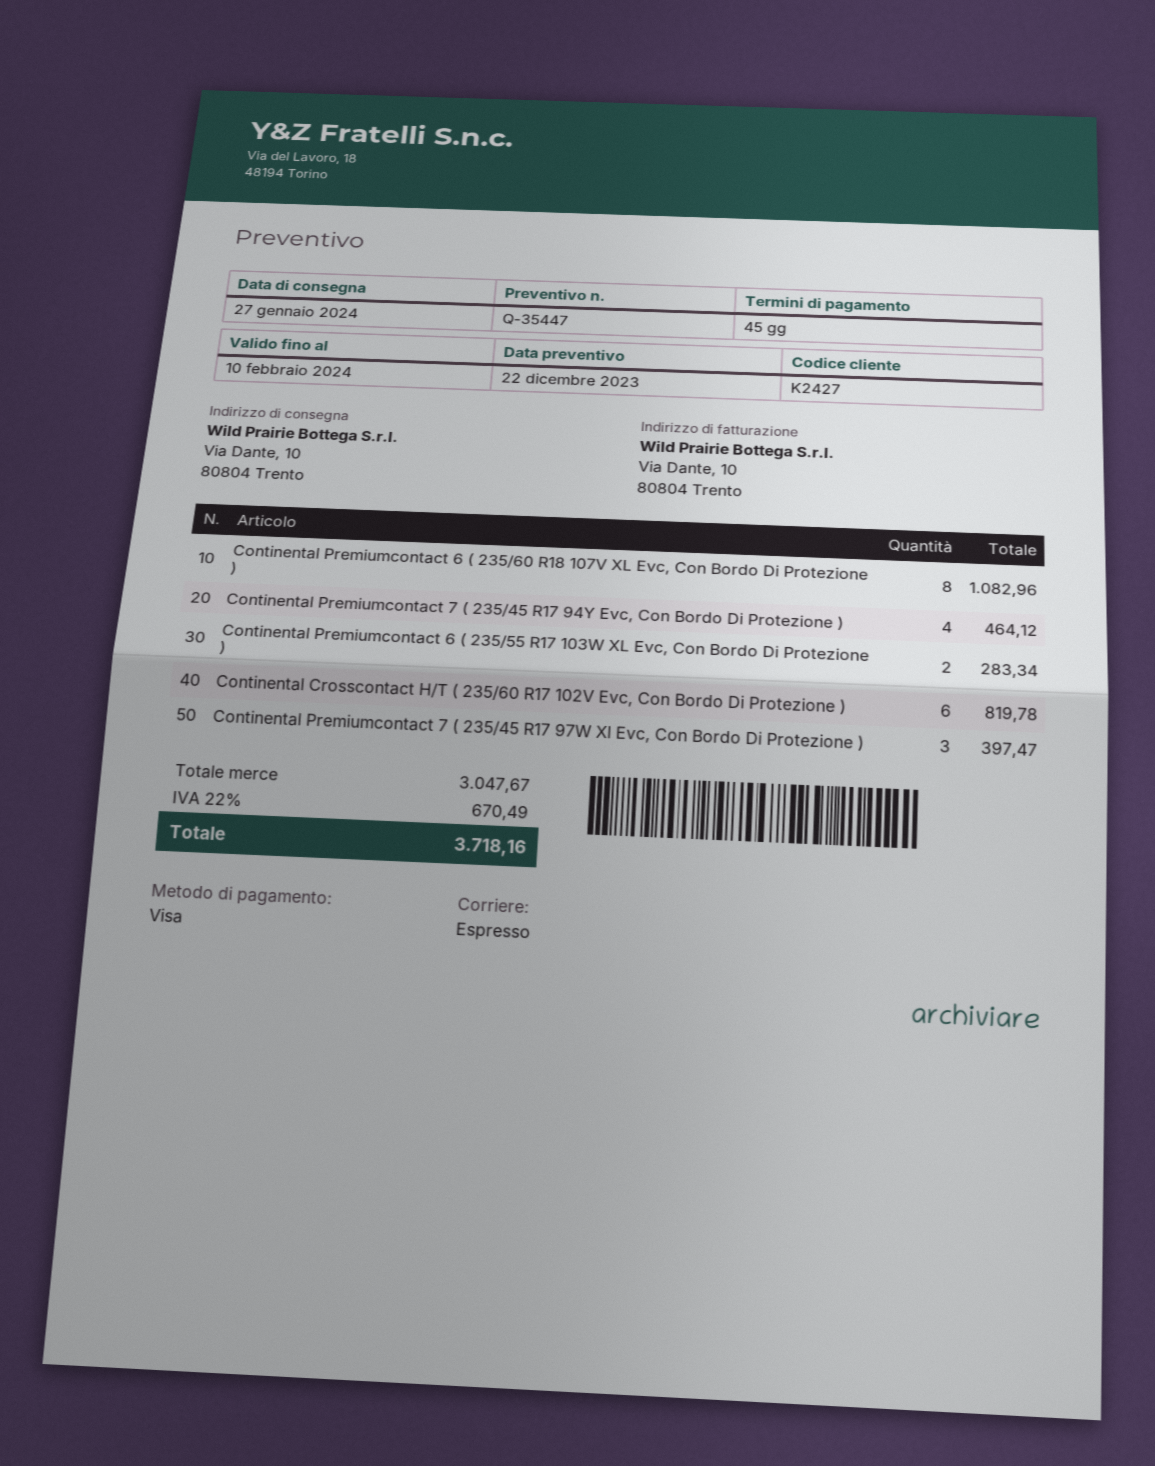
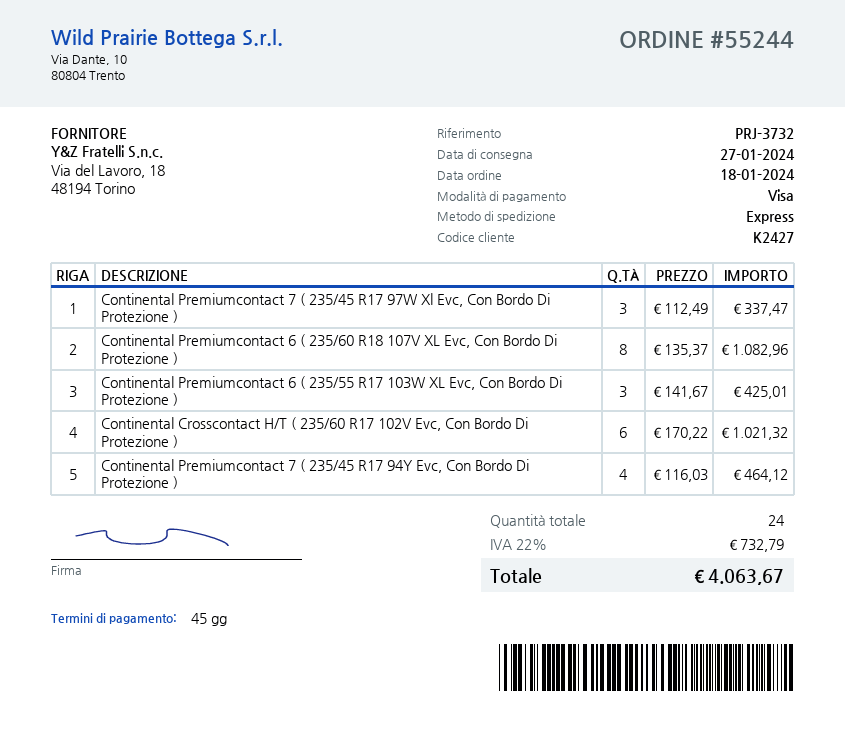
Continental Premiumcontact 6 ( 235/55 R17 103W XL Evc, Con Bordo Di Protezione ): 2 for 283.34 -> 3 for 425.01
Continental Crosscontact H/T ( 235/60 R17 102V Evc, Con Bordo Di Protezione ): 6 for 819.78 -> 6 for 1021.32
Continental Premiumcontact 7 ( 235/45 R17 97W Xl Evc, Con Bordo Di Protezione ): 3 for 397.47 -> 3 for 337.47
tax: 22% = 670.49 -> 22% = 732.79
total: 3718.16 -> 4063.67

